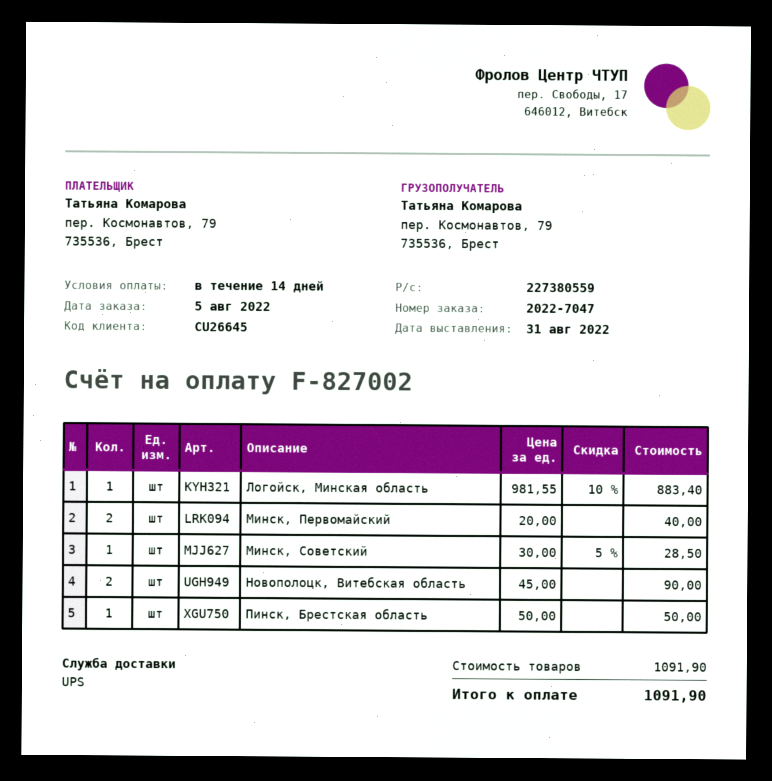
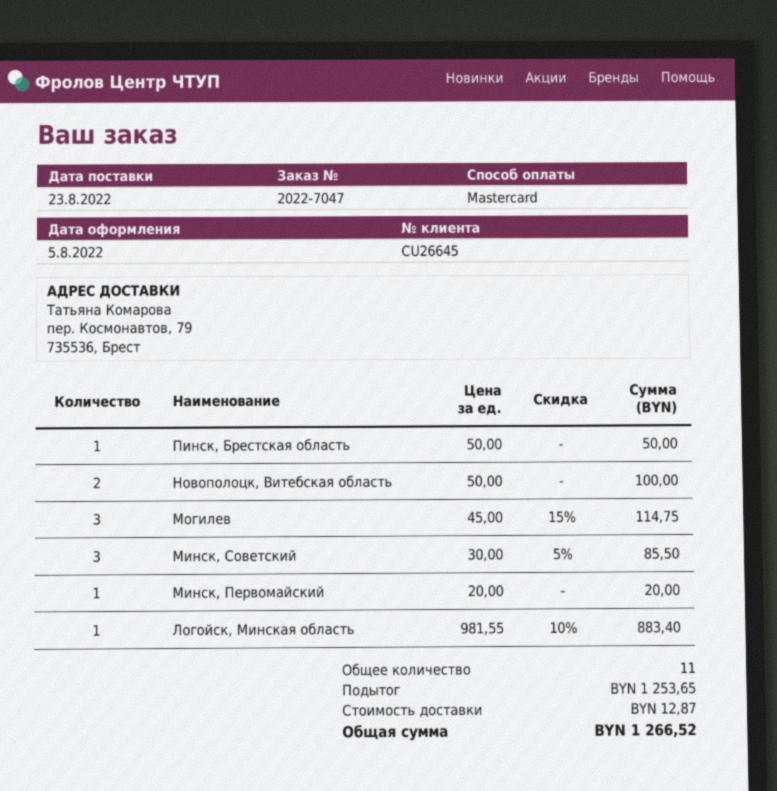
Минск, Первомайский: 2 x 20.00 = 40.00 -> 1 x 20.00 = 20.00
Минск, Советский: 1 x 30.00 - 5% = 28.50 -> 3 x 30.00 - 5% = 85.50
Новополоцк, Витебская область: 2 x 45.00 = 90.00 -> 2 x 50.00 = 100.00
Могилев: none -> 3 x 45.00 - 15% = 114.75
subtotal: 1091.90 -> 1253.65
shipping: none -> 12.87
total: 1091.90 -> 1266.52

